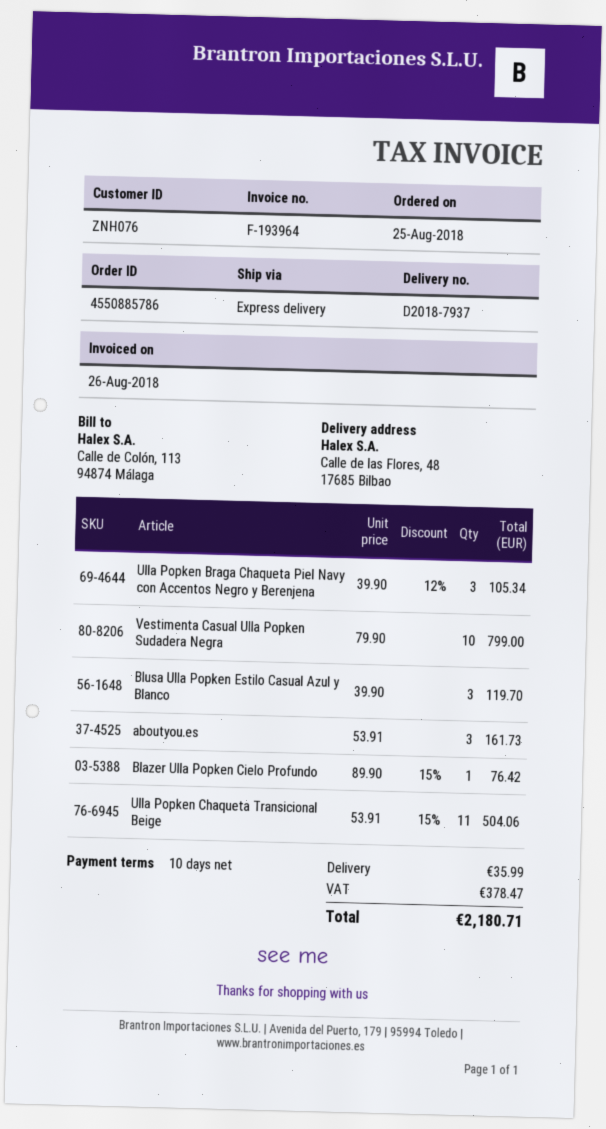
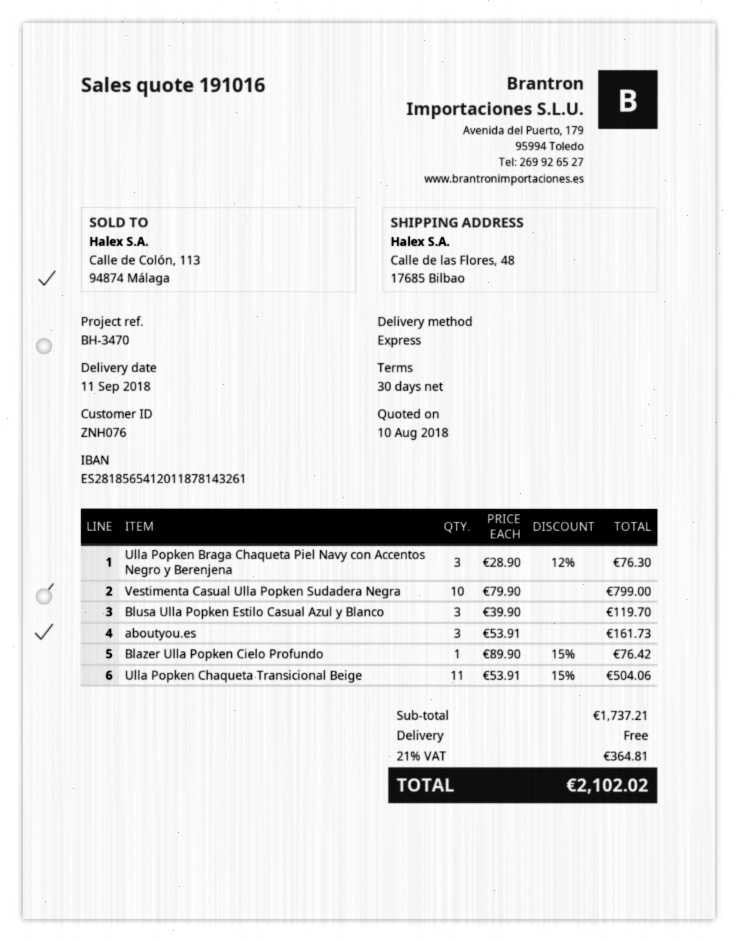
payment terms: 10 days -> 30 days
Ulla Popken Braga Chaqueta Piel Navy con Accentos Negro y Berenjena: 3 x 39.90 - 12% = 105.34 -> 3 x 28.90 - 12% = 76.30
shipping: 35.99 -> 0.00
tax: 378.47 -> 364.81
total: 2180.71 -> 2102.02

